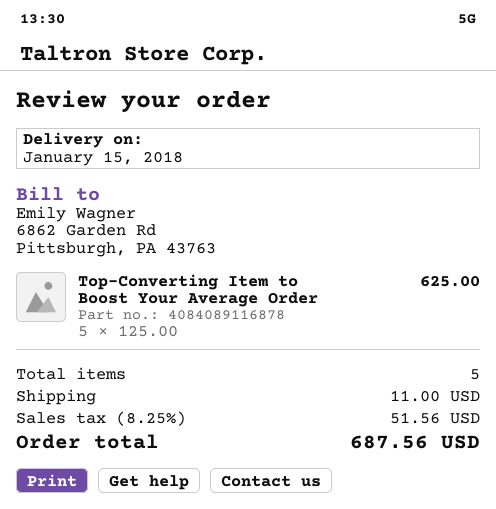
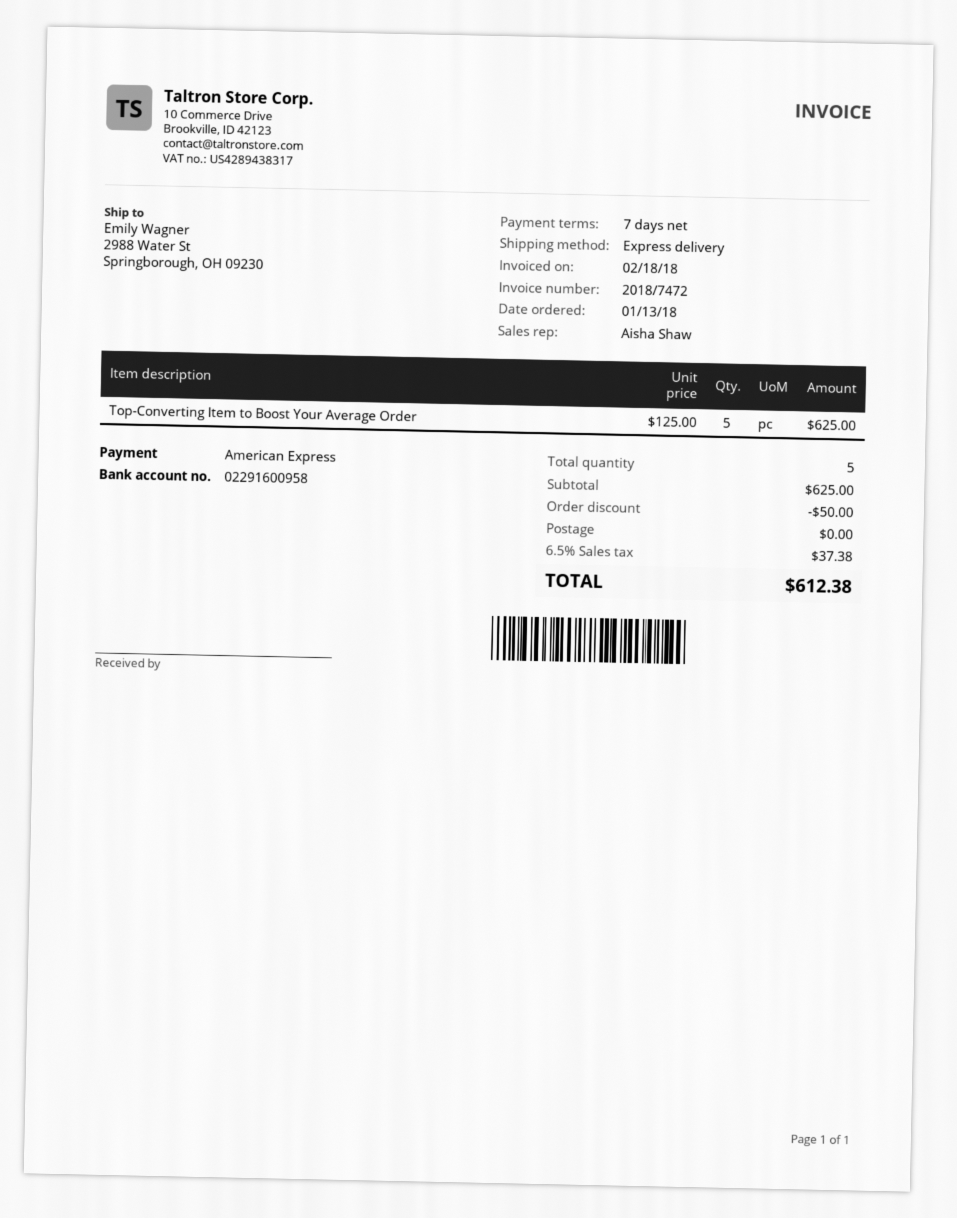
discount: none -> 50.00
shipping: 11.00 -> 0.00
tax: 8.25% = 51.56 -> 6.5% = 37.38
total: 687.56 -> 612.38

